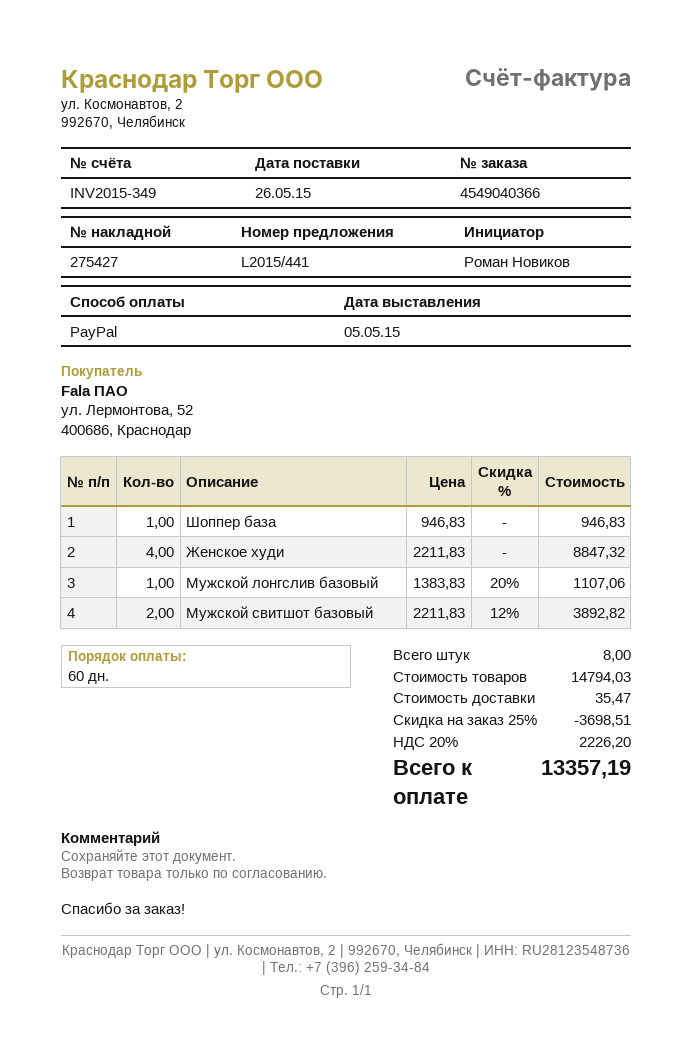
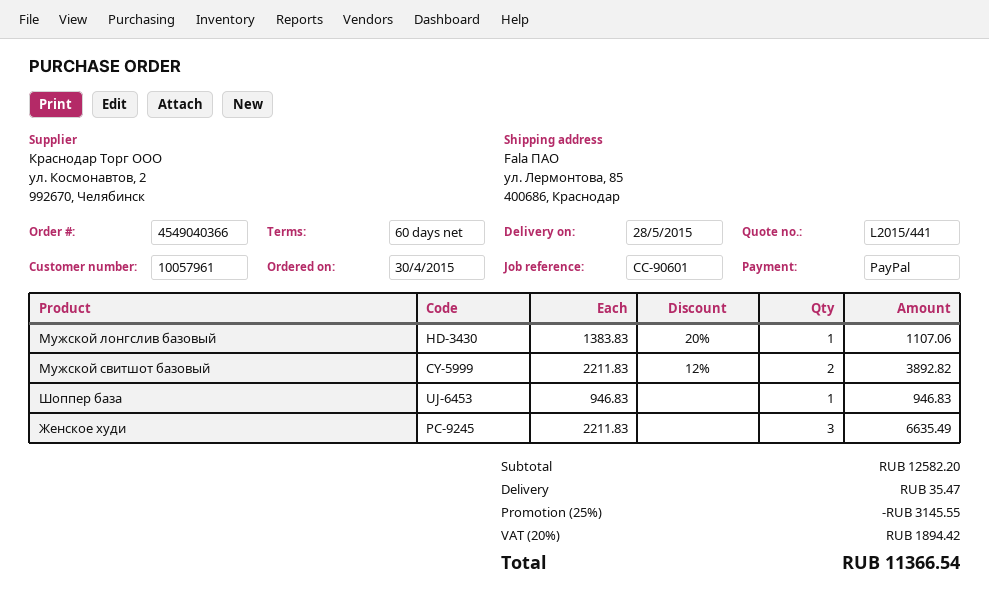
delivery date: 2015-05-26 -> 2015-05-28
Женское худи: 4 x 2211.83 = 8847.32 -> 3 x 2211.83 = 6635.49
subtotal: 14794.03 -> 12582.20
discount: 25% = 3698.51 -> 25% = 3145.55
tax: 20% = 2226.20 -> 20% = 1894.42
total: 13357.19 -> 11366.54

